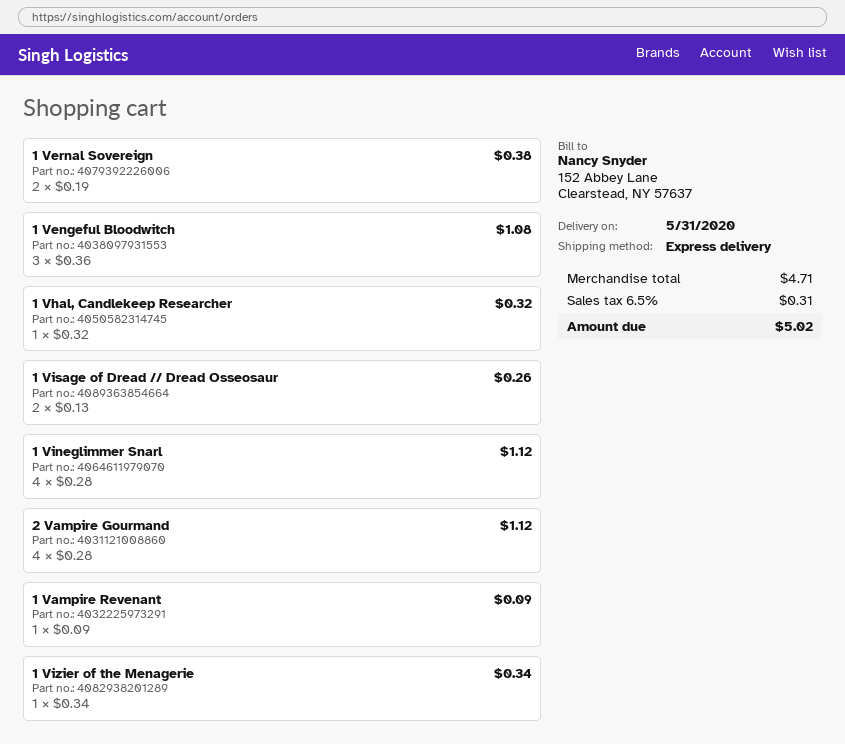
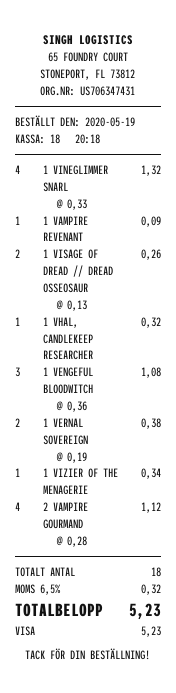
1 Vineglimmer Snarl: 4 x 0.28 = 1.12 -> 4 x 0.33 = 1.32
tax: 6.5% = 0.31 -> 6.5% = 0.32
total: 5.02 -> 5.23

